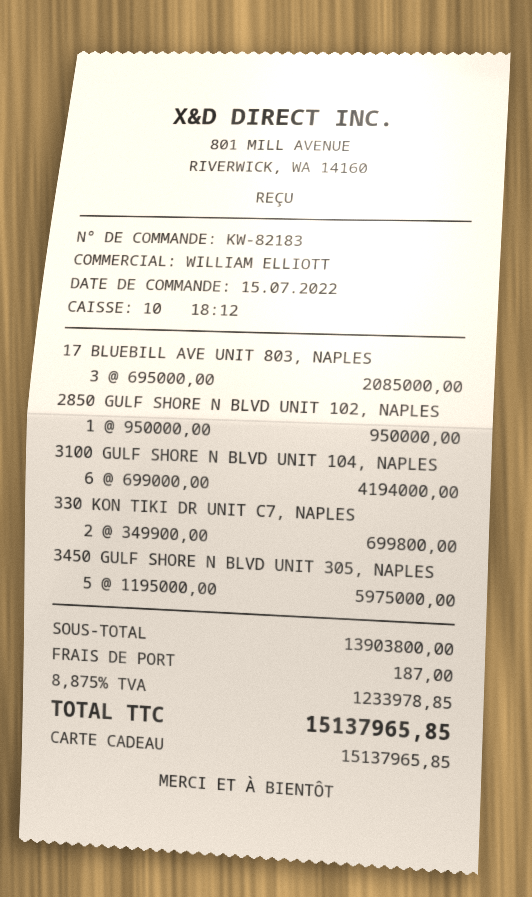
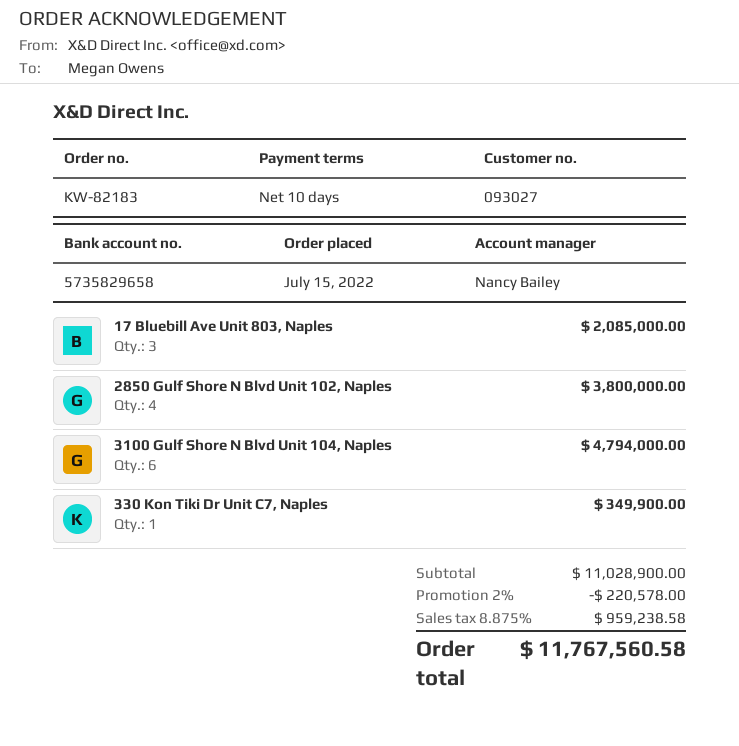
sales rep: WILLIAM ELLIOTT -> Nancy Bailey
2850 GULF SHORE N BLVD UNIT 102, NAPLES: 1 for 950000.00 -> 4 for 3800000.00
3100 GULF SHORE N BLVD UNIT 104, NAPLES: 6 for 4194000.00 -> 6 for 4794000.00
330 KON TIKI DR UNIT C7, NAPLES: 2 for 699800.00 -> 1 for 349900.00
3450 GULF SHORE N BLVD UNIT 305, NAPLES: 5 for 5975000.00 -> none
subtotal: 13903800.00 -> 11028900.00
discount: none -> 2% = 220578.00
shipping: 187.00 -> none
tax: 8.875% = 1233978.85 -> 8.875% = 959238.58
total: 15137965.85 -> 11767560.58

